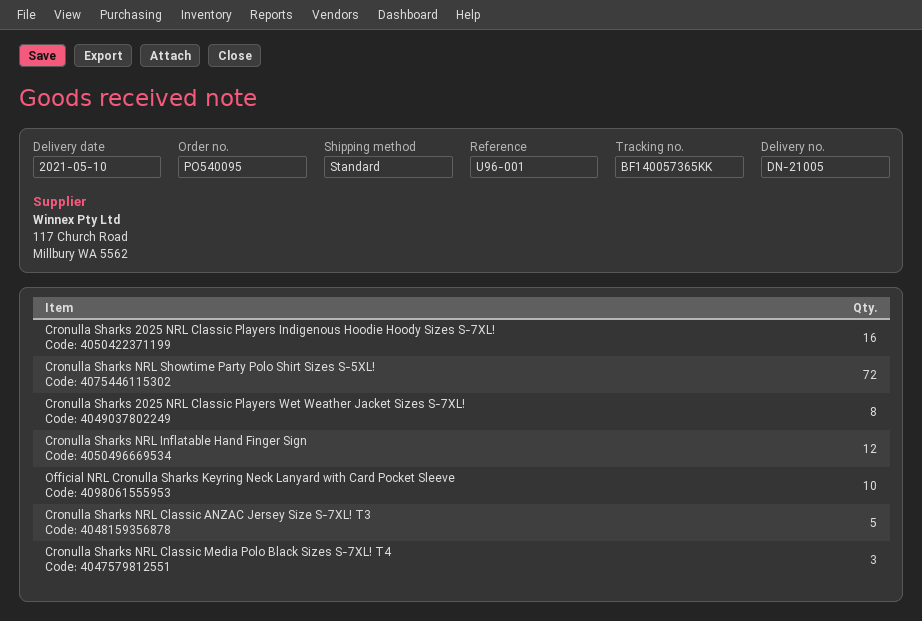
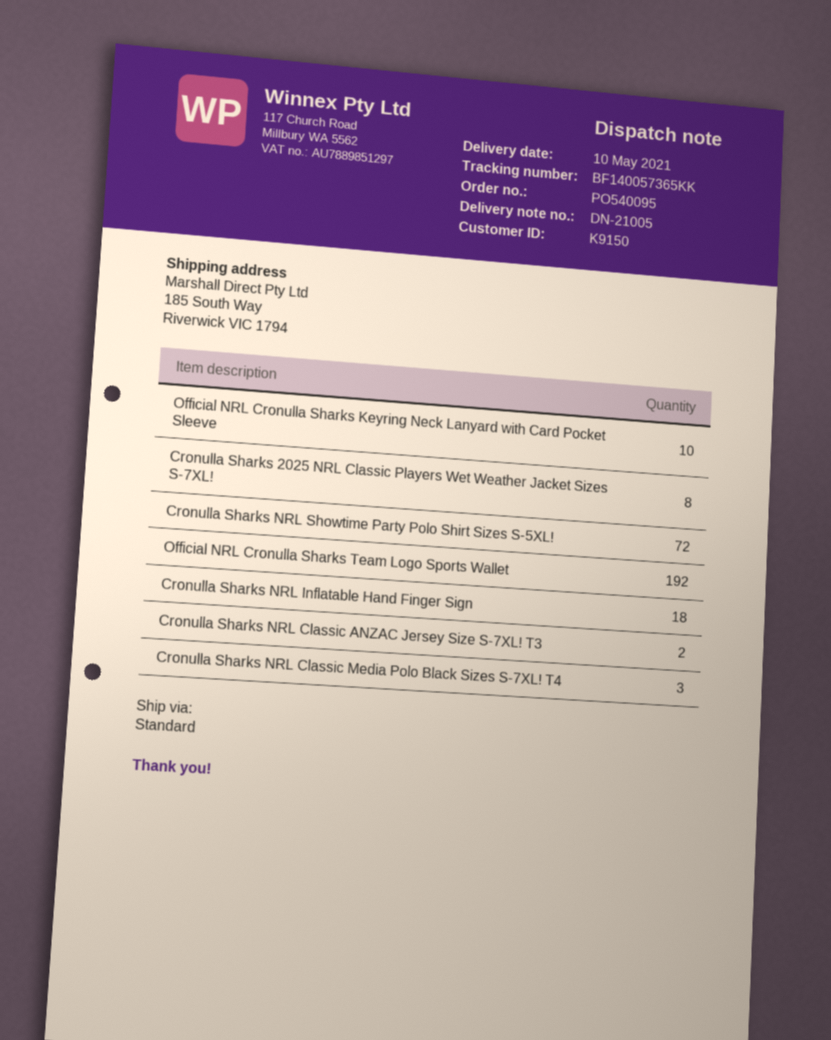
Cronulla Sharks 2025 NRL Classic Players Indigenous Hoodie Hoody Sizes S-7XL!: 16 -> none
Cronulla Sharks NRL Inflatable Hand Finger Sign: 12 -> 18
Cronulla Sharks NRL Classic ANZAC Jersey Size S-7XL! T3: 5 -> 2
Official NRL Cronulla Sharks Team Logo Sports Wallet: none -> 192

